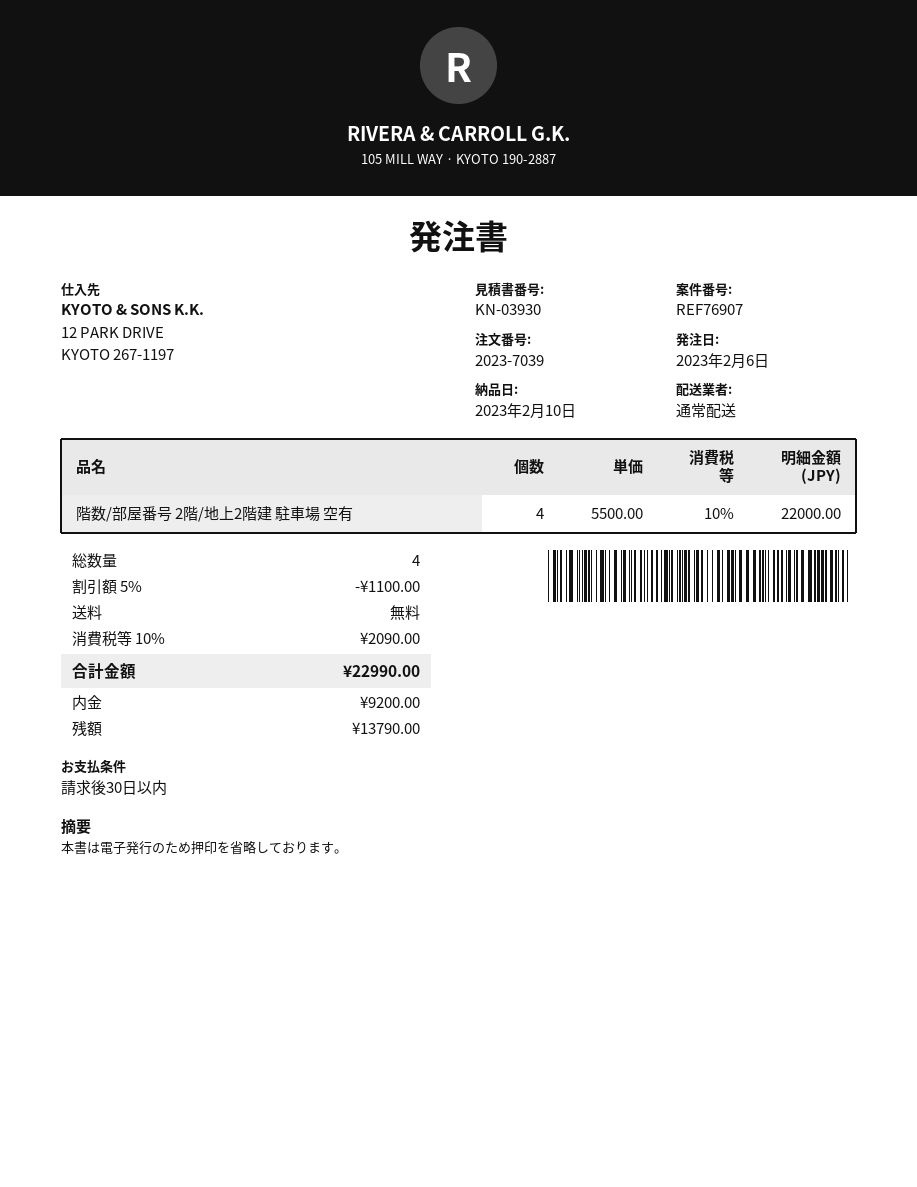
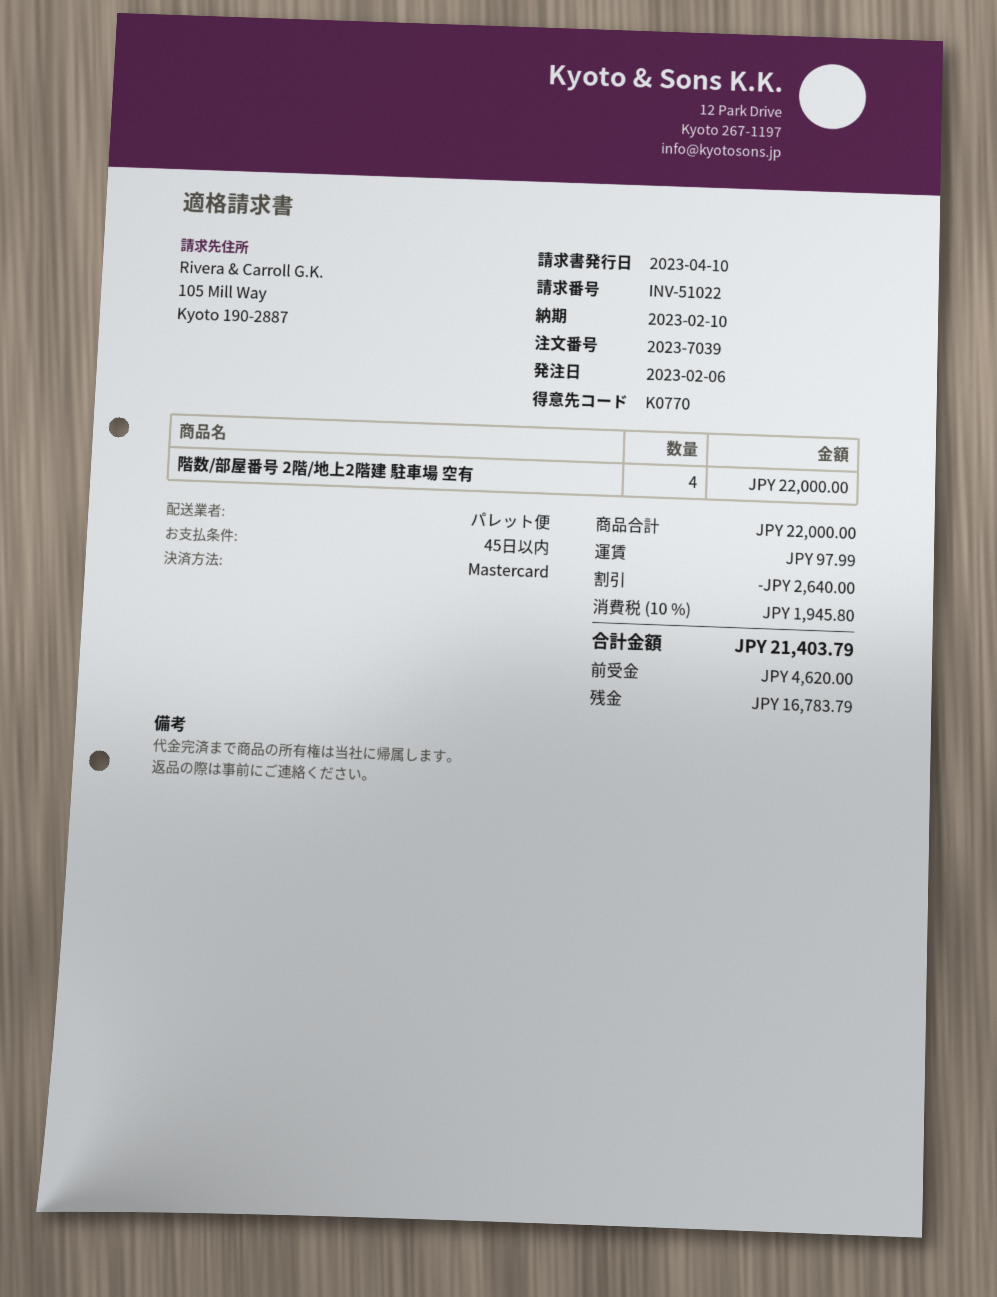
payment terms: 30 days -> 45 days
shipping method: standard -> pallet freight
discount: 1100.00 -> 2640.00
shipping: 0.00 -> 97.99
tax: 10% = 2090.00 -> 10% = 1945.80
total: 22990.00 -> 21403.79
deposit: 9200.00 -> 4620.00
balance: 13790.00 -> 16783.79

